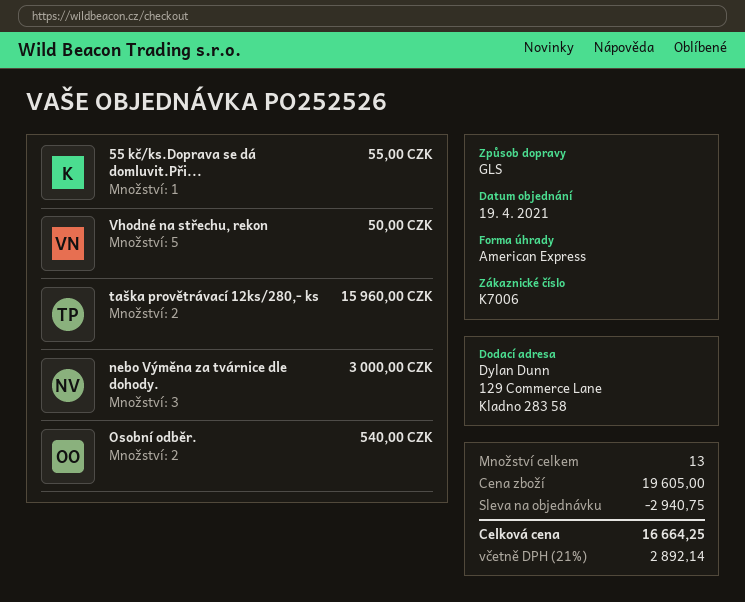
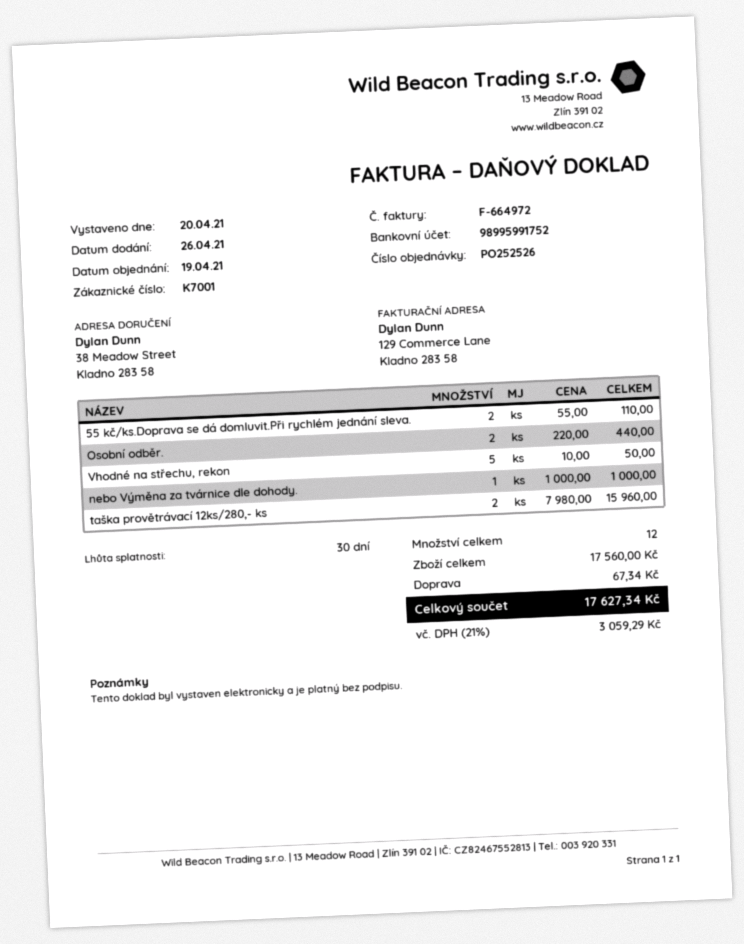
customer number: K7006 -> K7001
ship to: 129 Commerce Lane, Kladno 283 58 -> 38 Meadow Street, Kladno 283 58
55 kč/ks.Doprava se dá domluvit.Při...: 1 for 55.00 -> 2 for 110.00
nebo Výměna za tvárnice dle dohody.: 3 for 3000.00 -> 1 for 1000.00
Osobní odběr.: 2 for 540.00 -> 2 for 440.00
total quantity: 13 -> 12
subtotal: 19605.00 -> 17560.00
discount: 2940.75 -> none
shipping: none -> 67.34
tax: 21% = 2892.14 -> 21% = 3059.29
total: 16664.25 -> 17627.34

